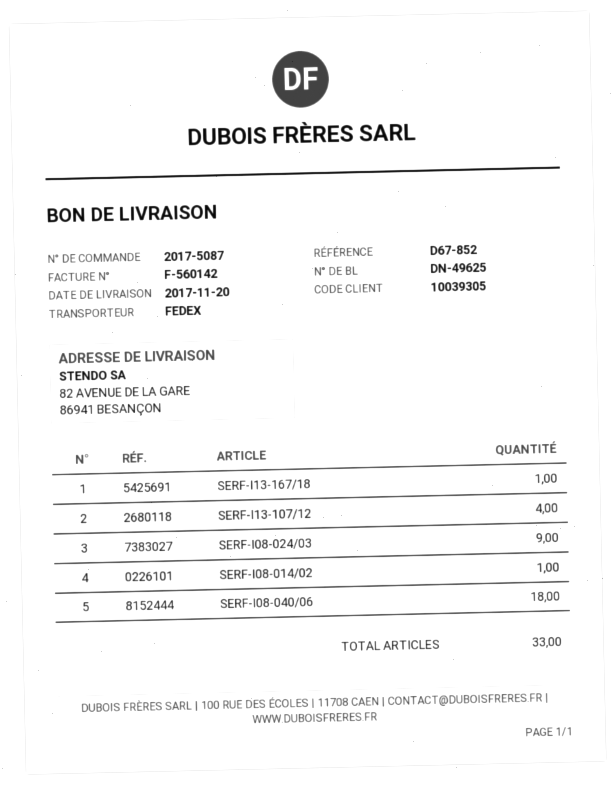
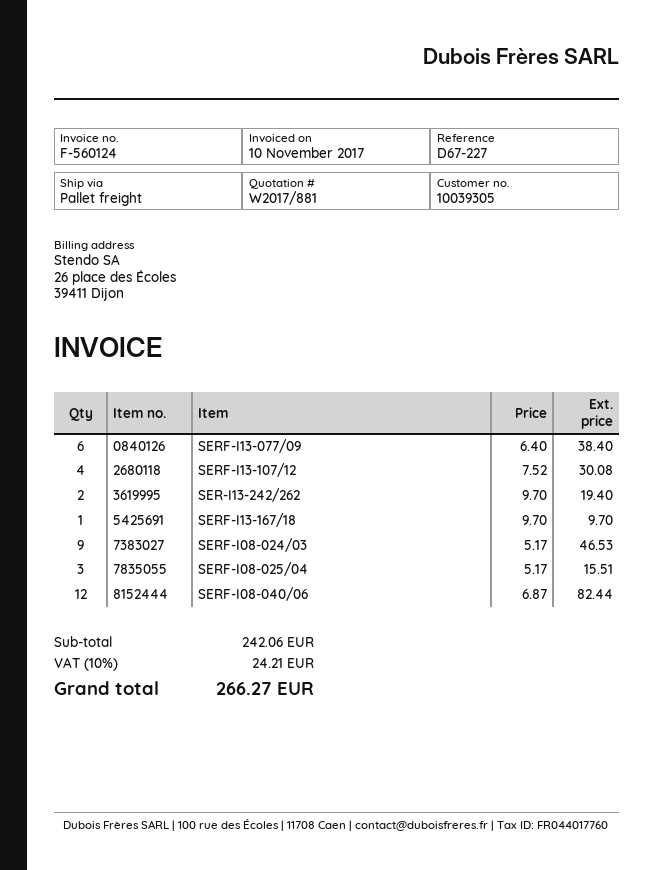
invoice number: F-560142 -> F-560124
reference: D67-852 -> D67-227
shipping method: FedEx -> pallet freight
SERF-I08-014/02: 1 -> none
SERF-I08-040/06: 18 -> 12
SERF-I13-077/09: none -> 6
SER-I13-242/262: none -> 2
SERF-I08-025/04: none -> 3

